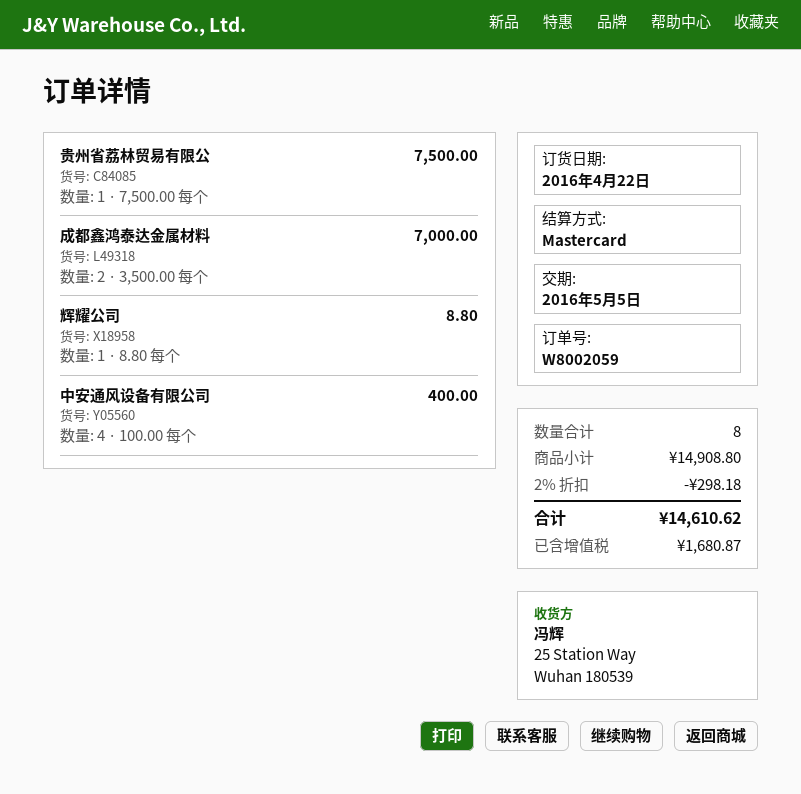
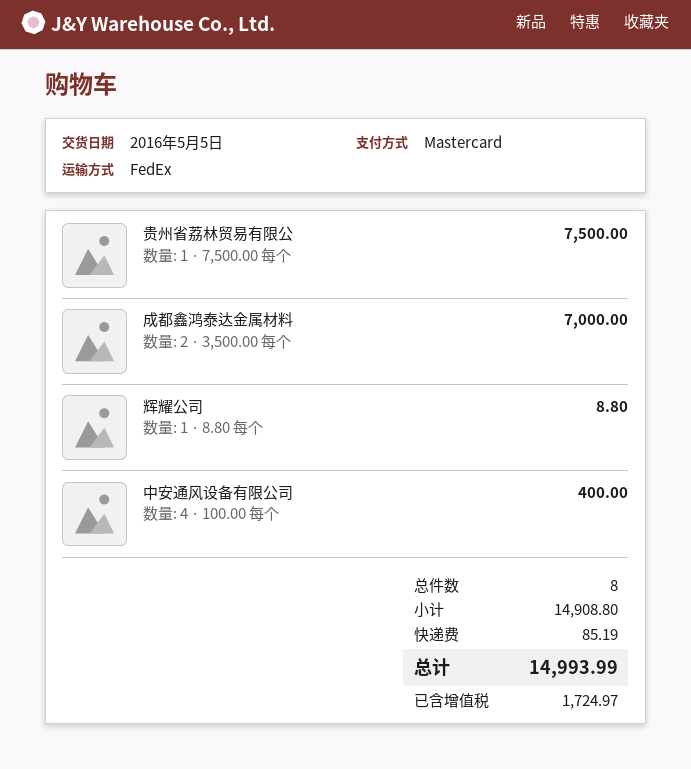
discount: 2% = 298.18 -> none
shipping: none -> 85.19
tax: 1680.87 -> 1724.97
total: 14610.62 -> 14993.99

